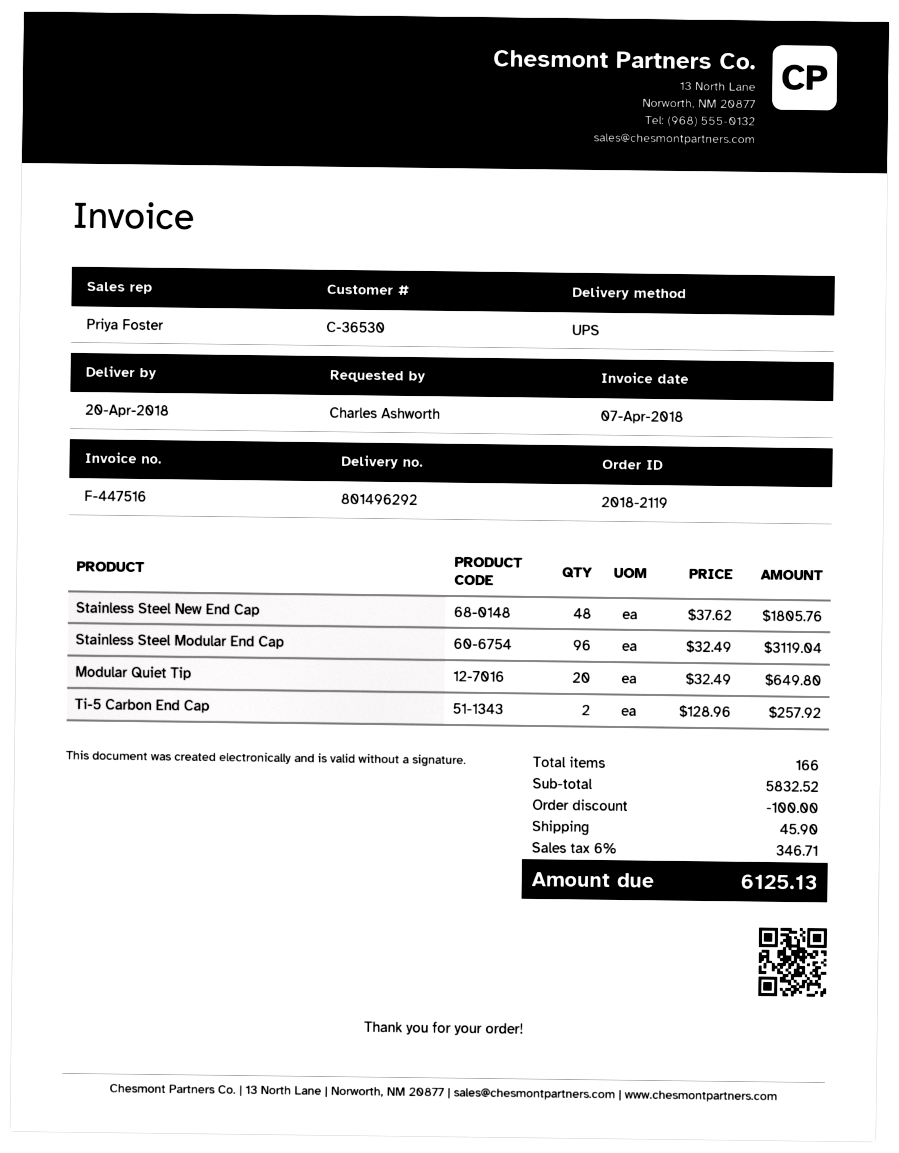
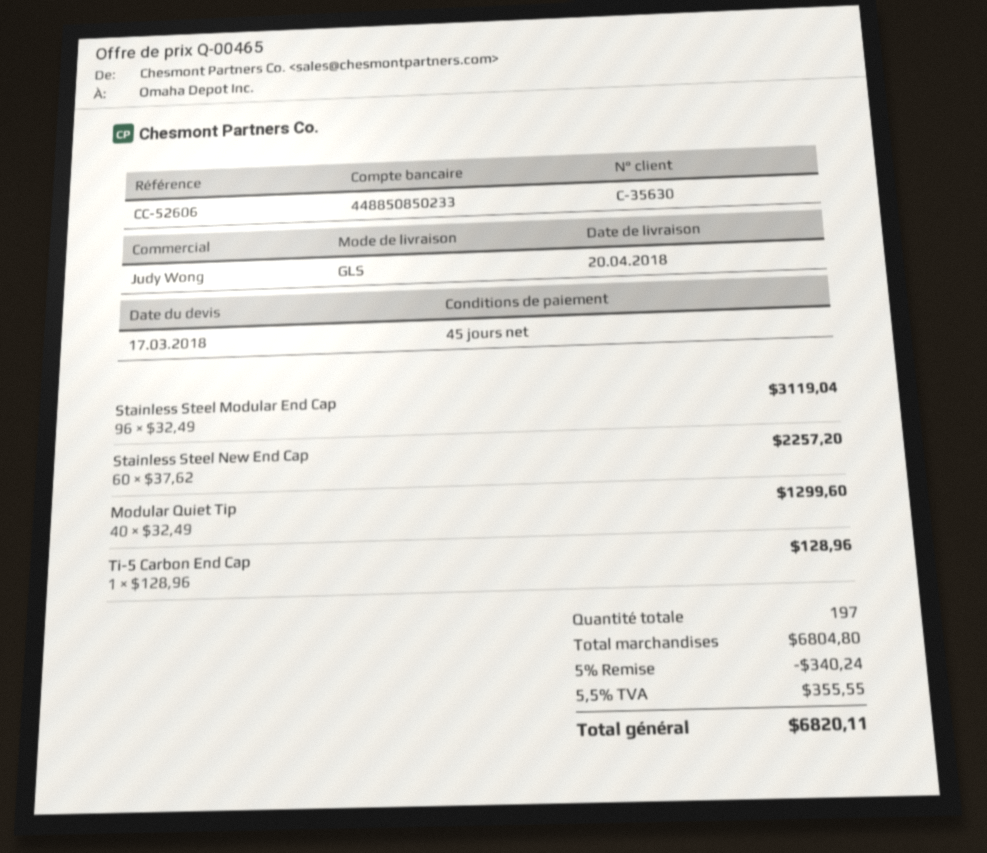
customer number: C-36530 -> C-35630
sales rep: Priya Foster -> Judy Wong
shipping method: UPS -> GLS
Stainless Steel New End Cap: 48 x 37.62 = 1805.76 -> 60 x 37.62 = 2257.20
Modular Quiet Tip: 20 x 32.49 = 649.80 -> 40 x 32.49 = 1299.60
Ti-5 Carbon End Cap: 2 x 128.96 = 257.92 -> 1 x 128.96 = 128.96
total quantity: 166 -> 197
subtotal: 5832.52 -> 6804.80
discount: 100.00 -> 340.24
shipping: 45.90 -> none
tax: 6% = 346.71 -> 5.5% = 355.55
total: 6125.13 -> 6820.11

